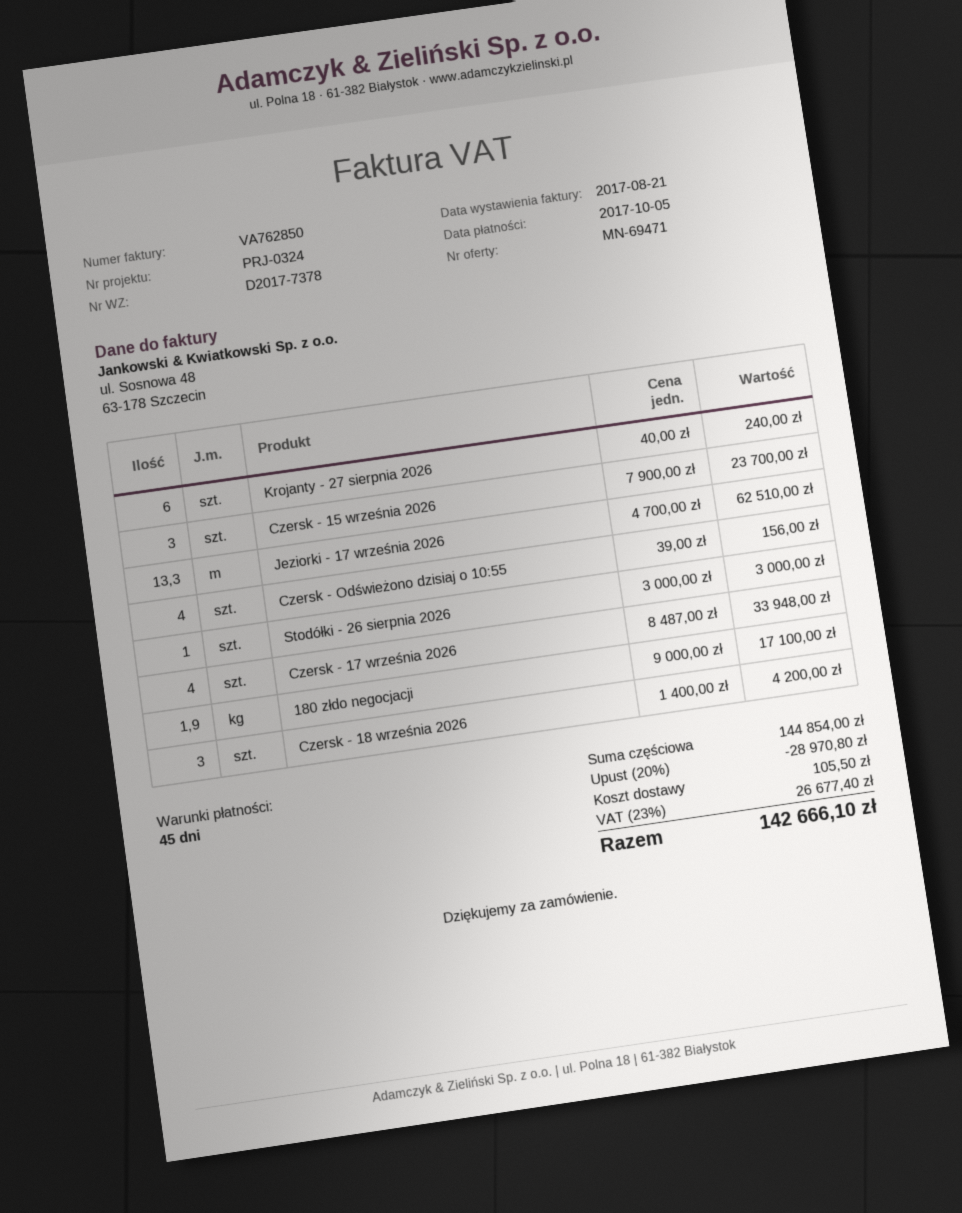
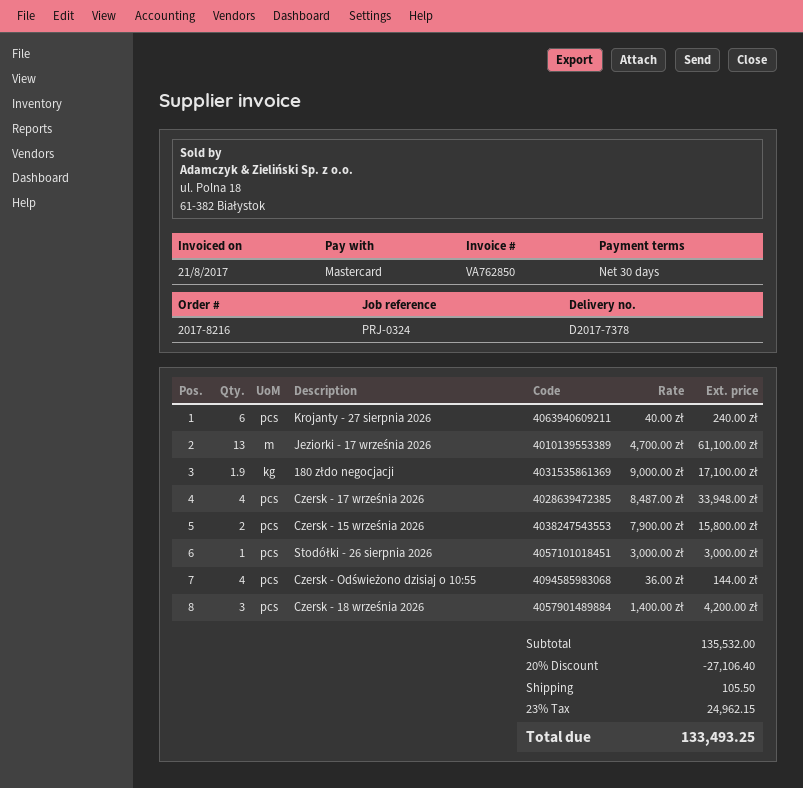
payment terms: 45 days -> 30 days
Czersk - 15 września 2026: 3 x 7900.00 = 23700.00 -> 2 x 7900.00 = 15800.00
Jeziorki - 17 września 2026: 13.3 x 4700.00 = 62510.00 -> 13 x 4700.00 = 61100.00
Czersk - Odświeżono dzisiaj o 10:55: 4 x 39.00 = 156.00 -> 4 x 36.00 = 144.00
subtotal: 144854.00 -> 135532.00
discount: 20% = 28970.80 -> 20% = 27106.40
tax: 23% = 26677.40 -> 23% = 24962.15
total: 142666.10 -> 133493.25

